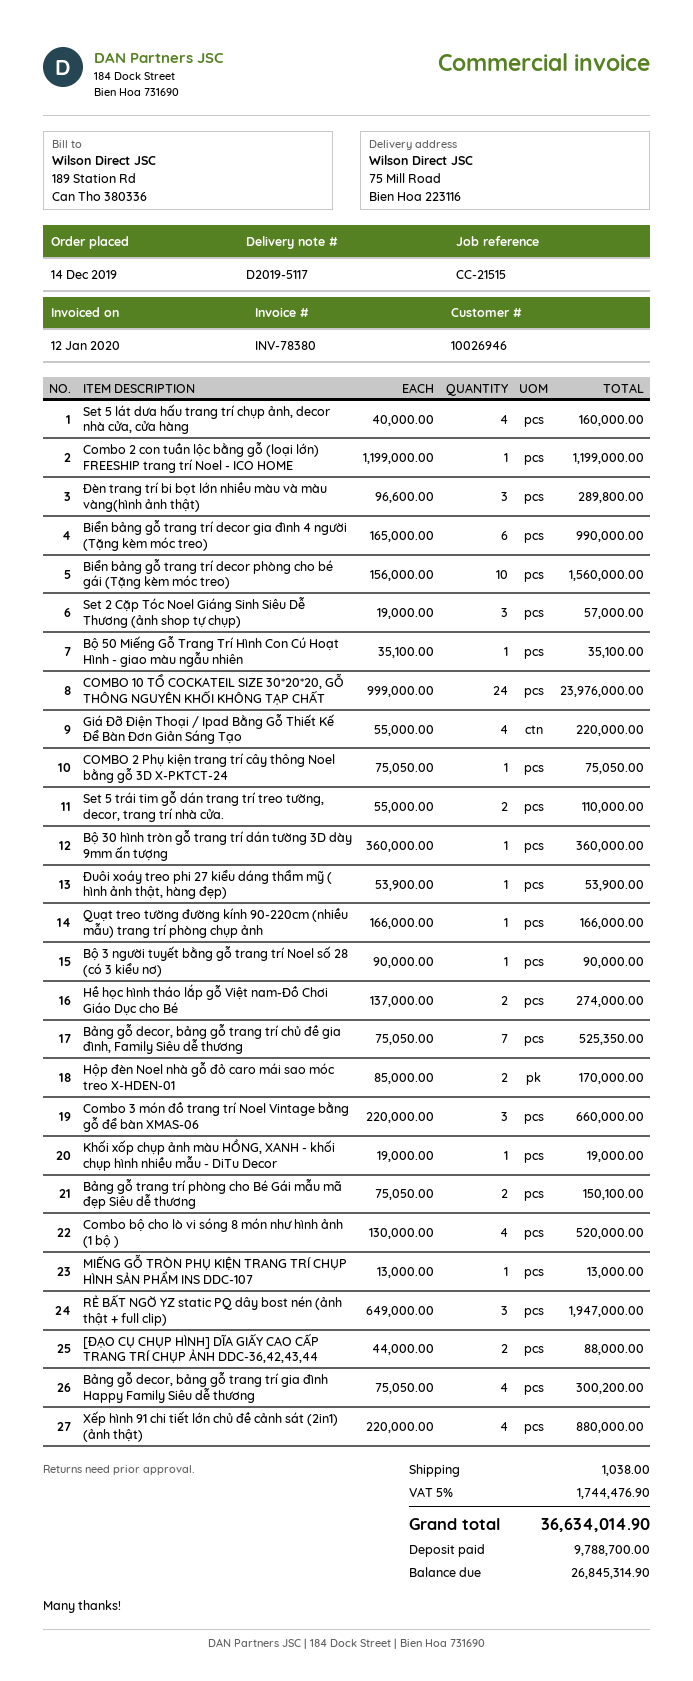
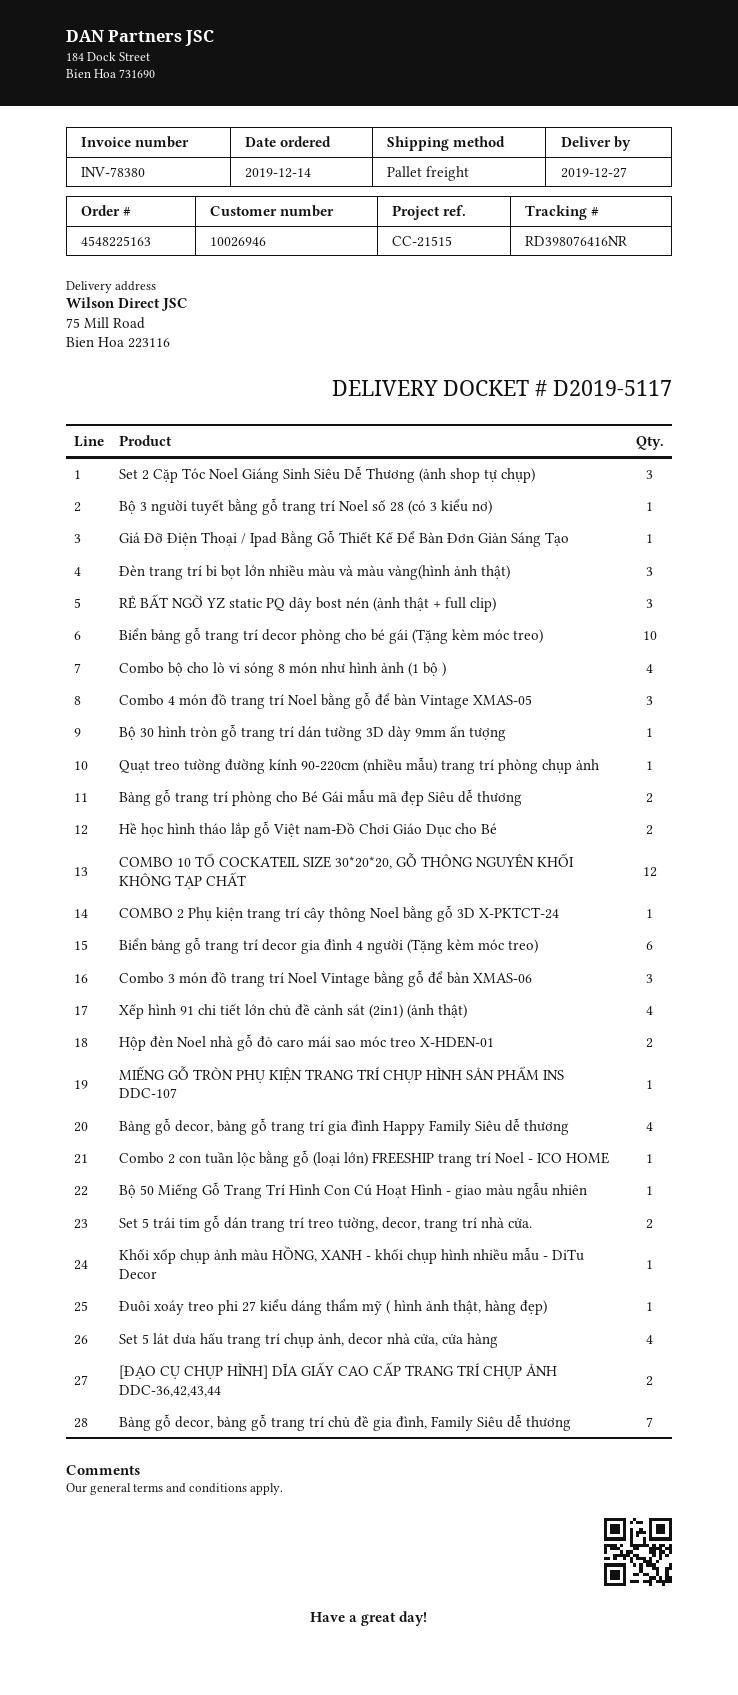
COMBO 10 TỔ COCKATEIL SIZE 30*20*20, GỖ THÔNG NGUYÊN KHỐI KHÔNG TẠP CHẤT: 24 -> 12
Giá Đỡ Điện Thoại / Ipad Bằng Gỗ Thiết Kế Để Bàn Đơn Giản Sáng Tạo: 4 -> 1
Combo 4 món đồ trang trí Noel bằng gỗ để bàn Vintage XMAS-05: none -> 3

